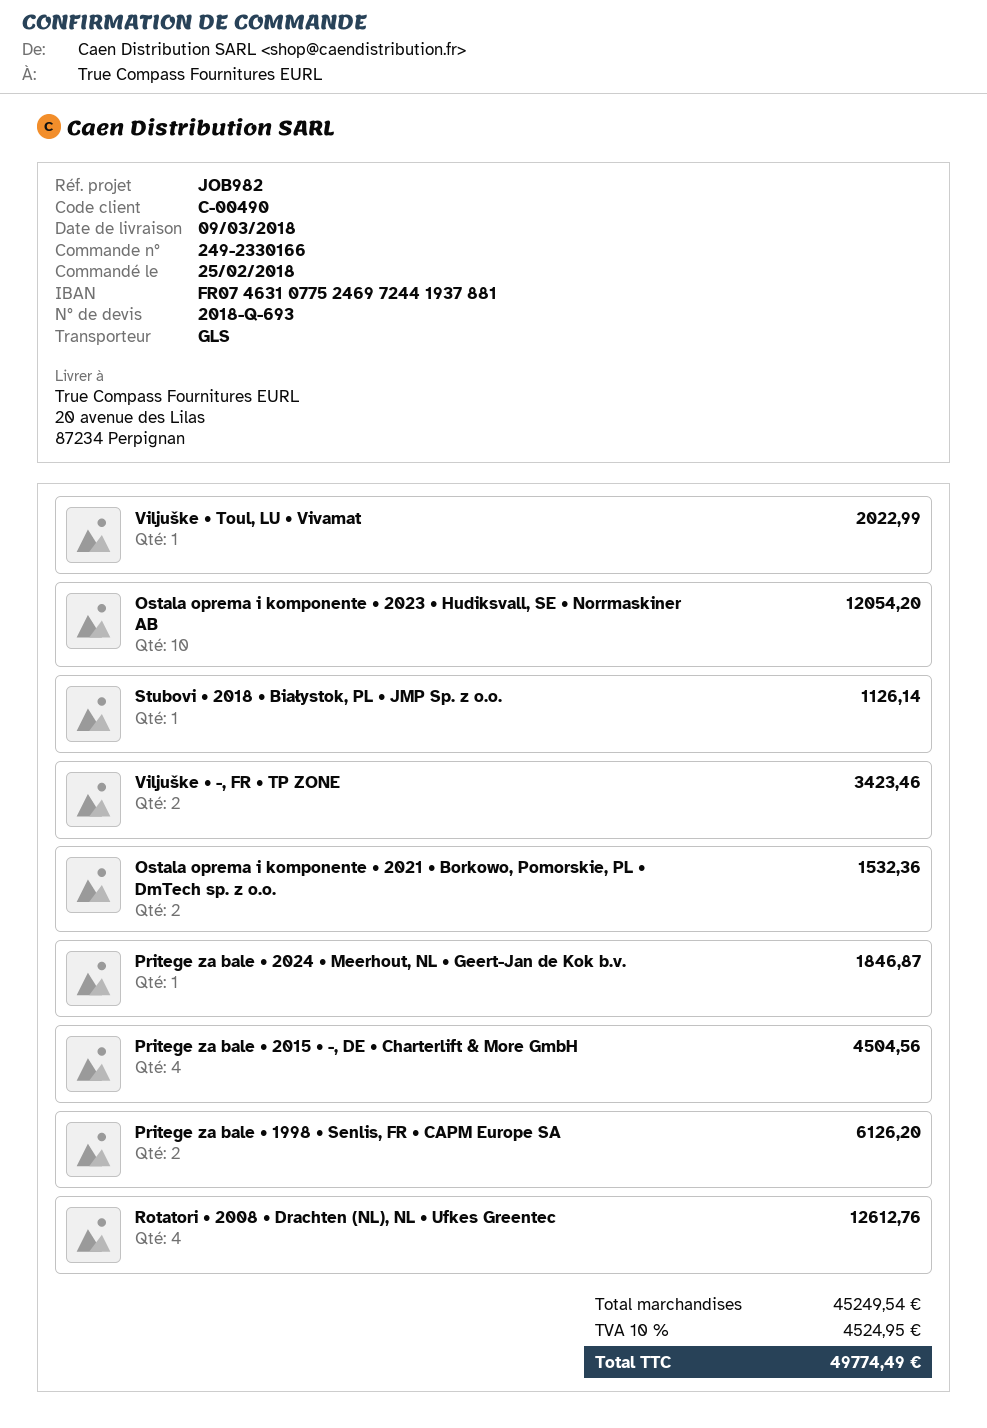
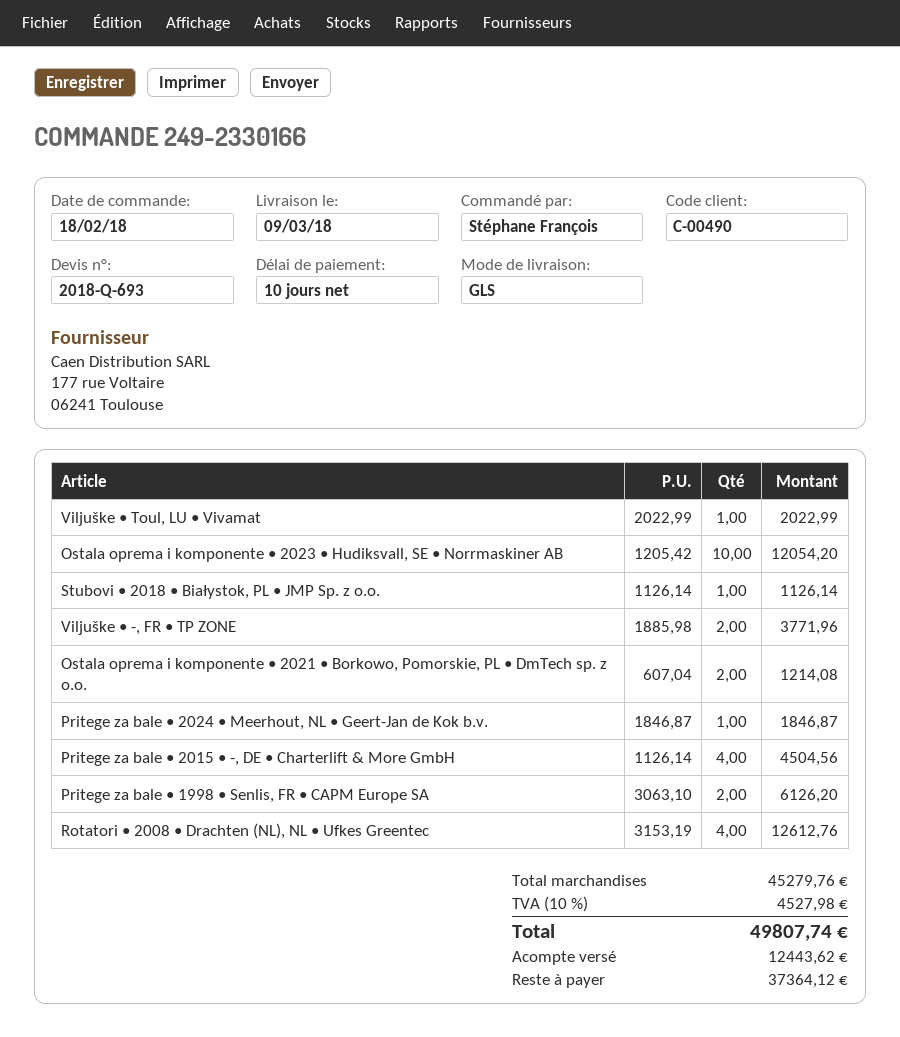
order date: 2018-02-25 -> 2018-02-18
Viljuške • -, FR • TP ZONE: 2 for 3423.46 -> 2 for 3771.96
Ostala oprema i komponente • 2021 • Borkowo, Pomorskie, PL • DmTech sp. z o.o.: 2 for 1532.36 -> 2 for 1214.08
subtotal: 45249.54 -> 45279.76
tax: 10% = 4524.95 -> 10% = 4527.98
total: 49774.49 -> 49807.74

